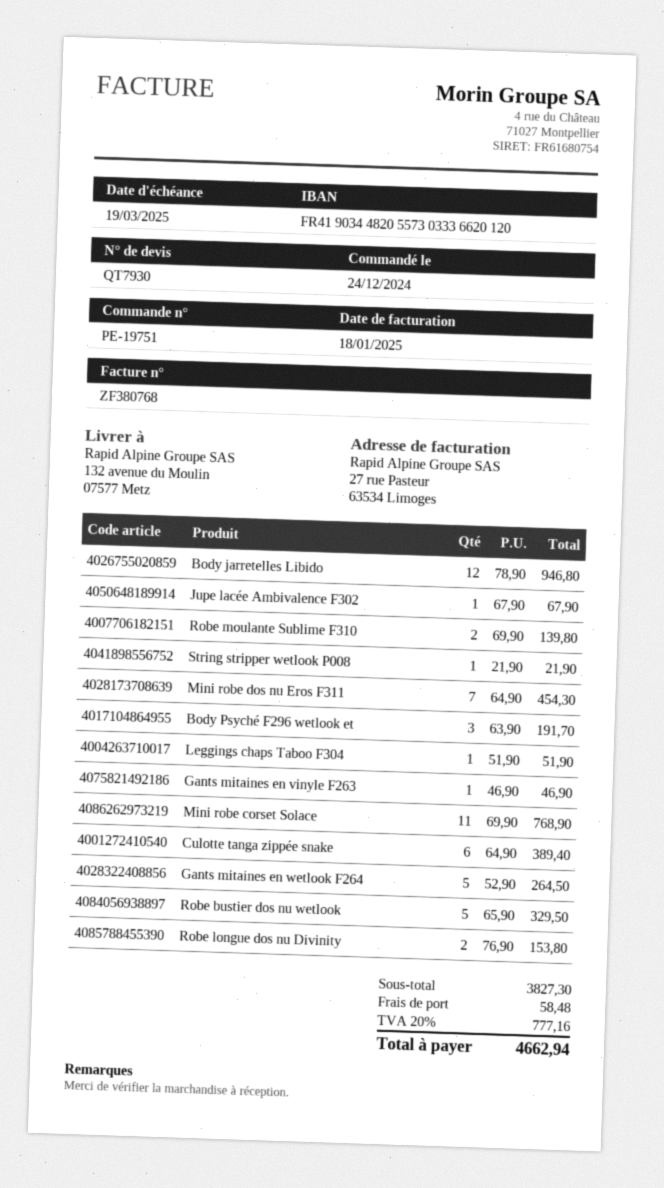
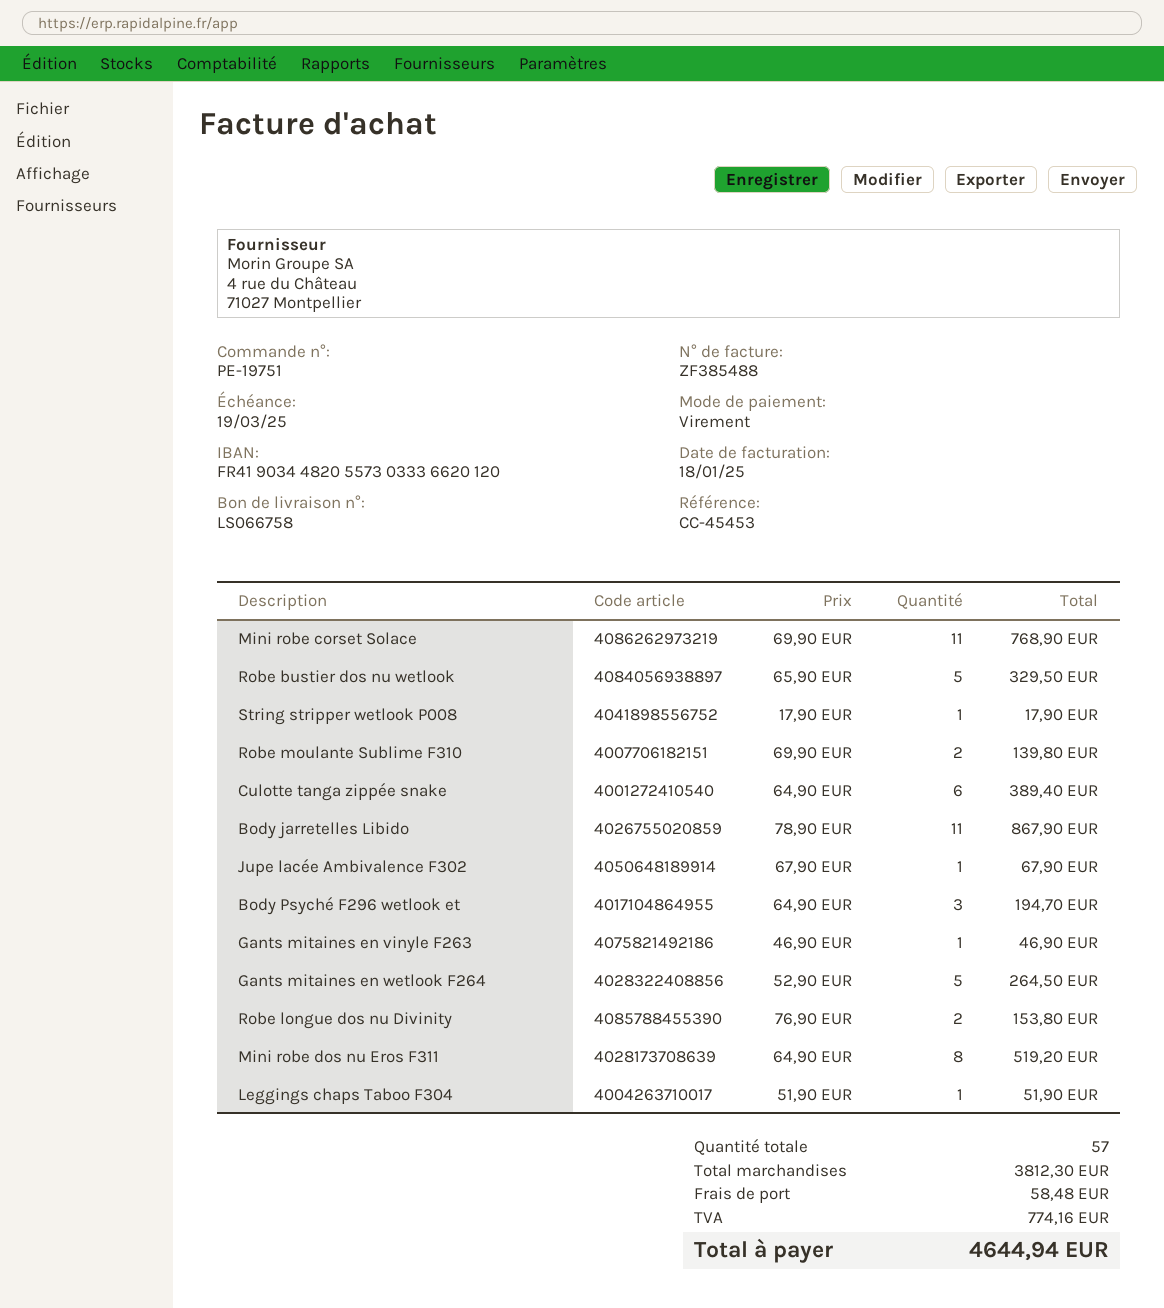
invoice number: ZF380768 -> ZF385488
Body jarretelles Libido: 12 x 78.90 = 946.80 -> 11 x 78.90 = 867.90
String stripper wetlook P008: 1 x 21.90 = 21.90 -> 1 x 17.90 = 17.90
Mini robe dos nu Eros F311: 7 x 64.90 = 454.30 -> 8 x 64.90 = 519.20
Body Psyché F296 wetlook et: 3 x 63.90 = 191.70 -> 3 x 64.90 = 194.70
subtotal: 3827.30 -> 3812.30
tax: 777.16 -> 774.16
total: 4662.94 -> 4644.94

